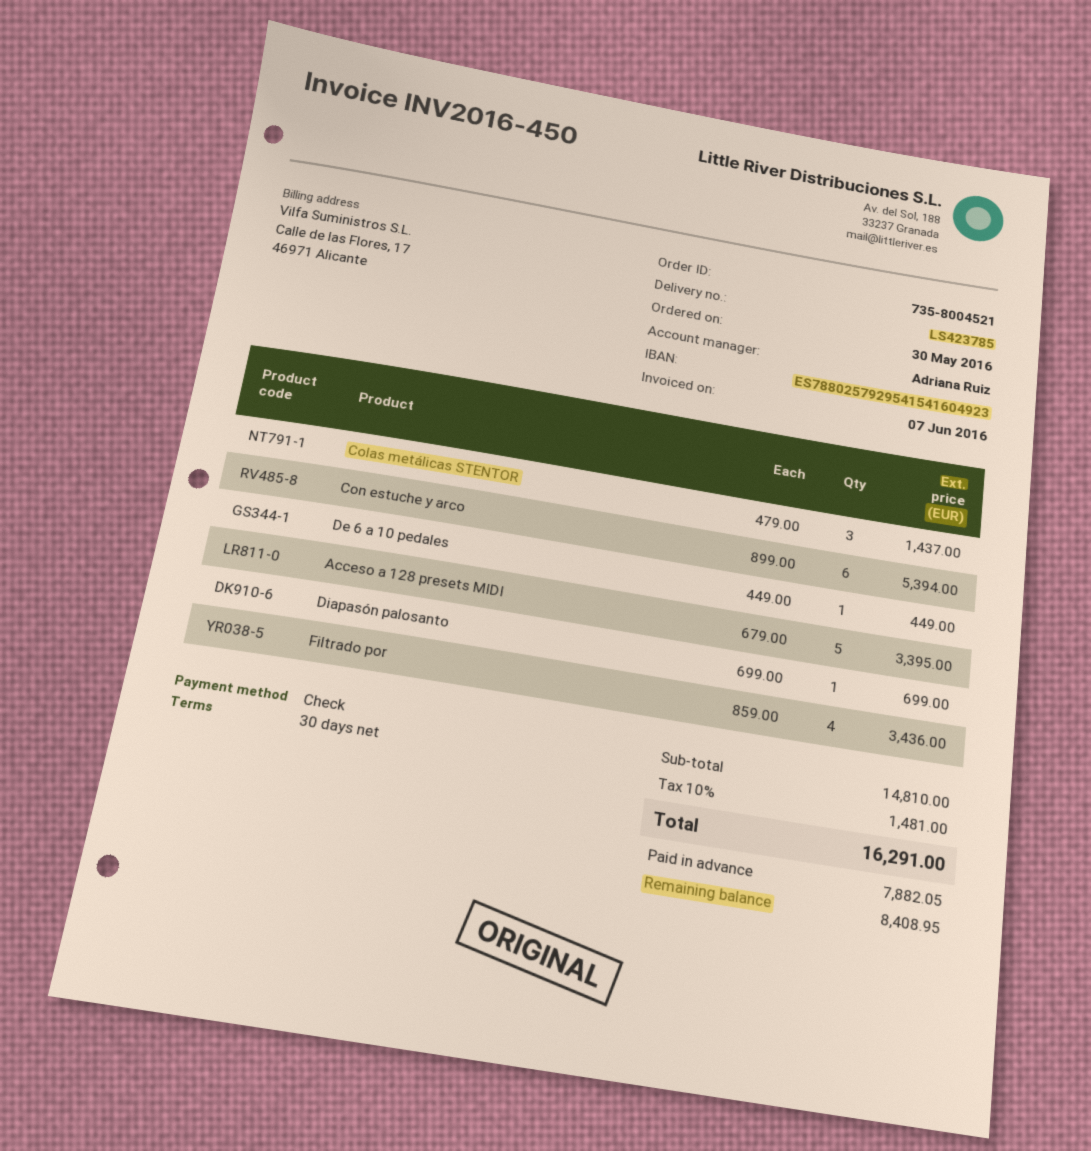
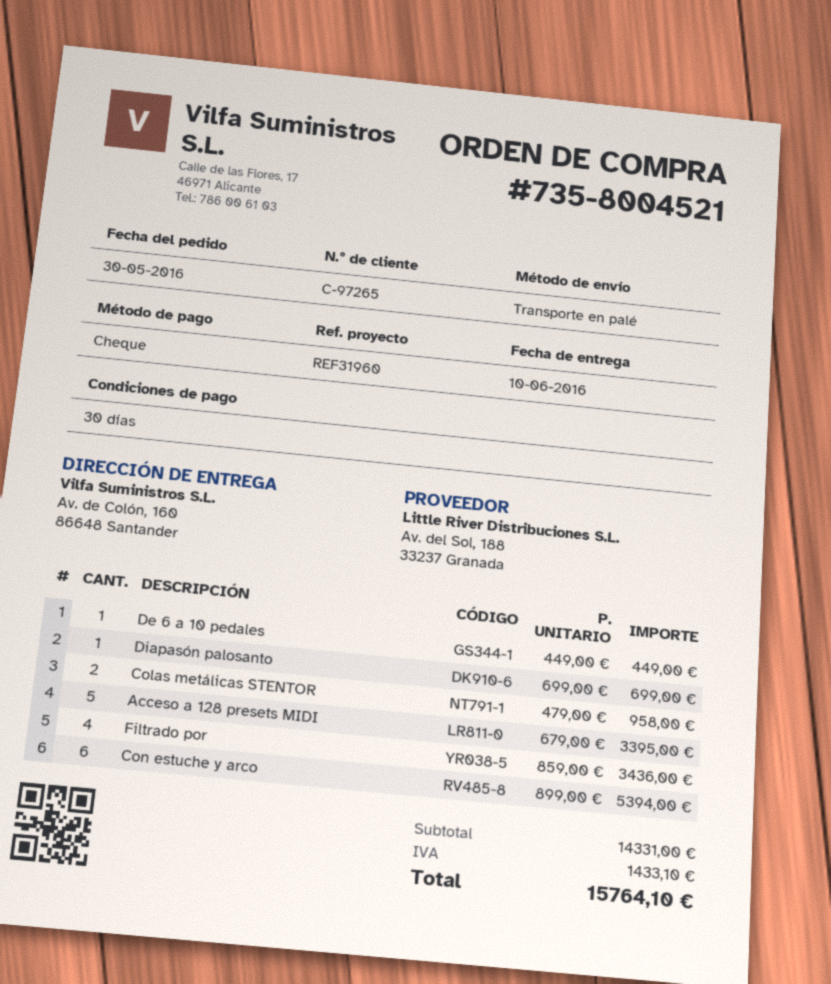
Colas metálicas STENTOR: 3 x 479.00 = 1437.00 -> 2 x 479.00 = 958.00
subtotal: 14810.00 -> 14331.00
tax: 1481.00 -> 1433.10
total: 16291.00 -> 15764.10

